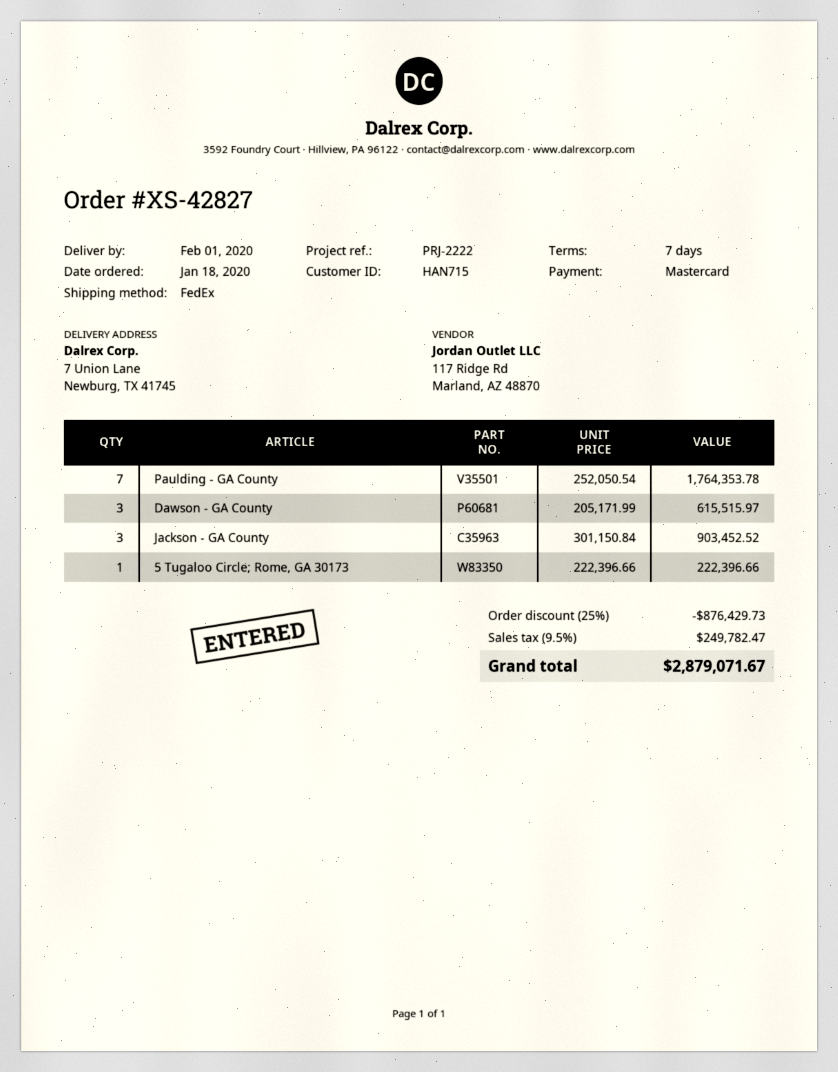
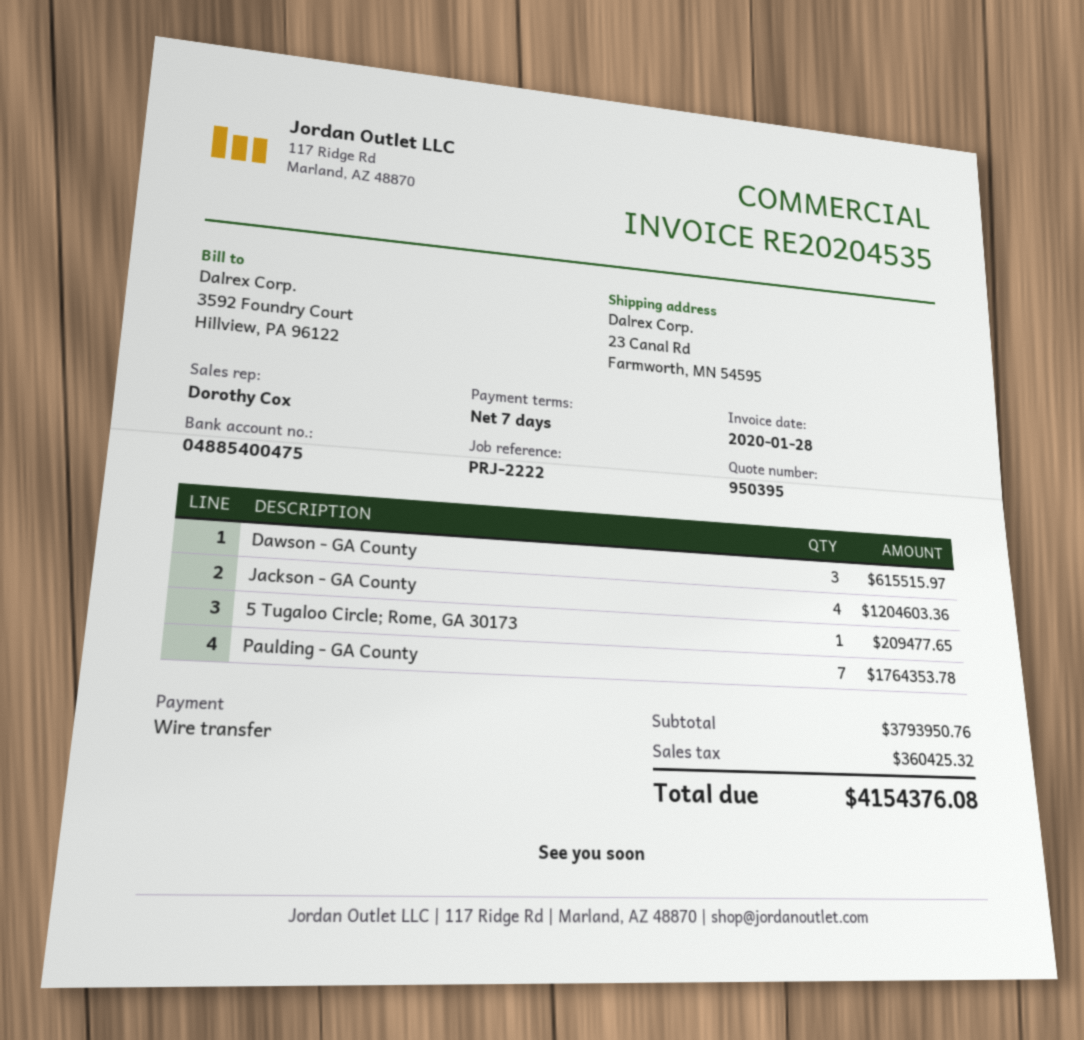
payment method: Mastercard -> bank transfer
ship to: 7 Union Lane, Newburg, TX 41745 -> 23 Canal Rd, Farmworth, MN 54595
Jackson - GA County: 3 for 903452.52 -> 4 for 1204603.36
5 Tugaloo Circle; Rome, GA 30173: 1 for 222396.66 -> 1 for 209477.65
discount: 25% = 876429.73 -> none
tax: 249782.47 -> 360425.32
total: 2879071.67 -> 4154376.08

